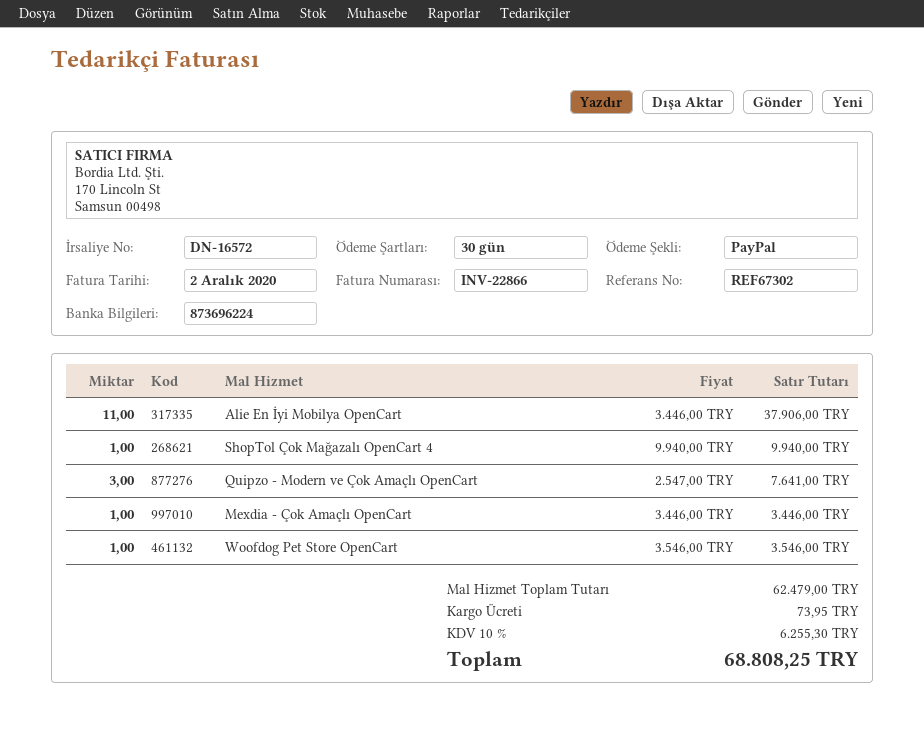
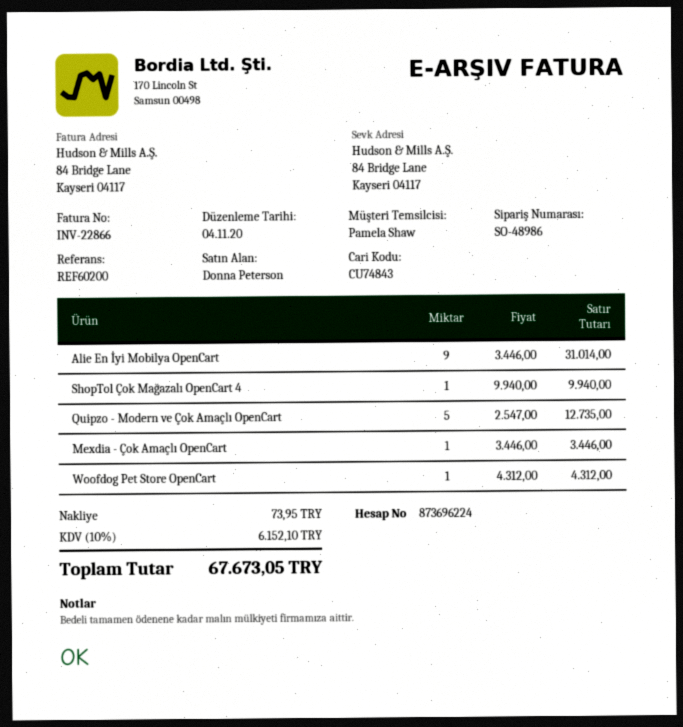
invoice date: 2020-12-02 -> 2020-11-04
reference: REF67302 -> REF60200
Alie En İyi Mobilya OpenCart: 11 x 3446.00 = 37906.00 -> 9 x 3446.00 = 31014.00
Quipzo - Modern ve Çok Amaçlı OpenCart: 3 x 2547.00 = 7641.00 -> 5 x 2547.00 = 12735.00
Woofdog Pet Store OpenCart: 1 x 3546.00 = 3546.00 -> 1 x 4312.00 = 4312.00
tax: 10% = 6255.30 -> 10% = 6152.10
total: 68808.25 -> 67673.05

